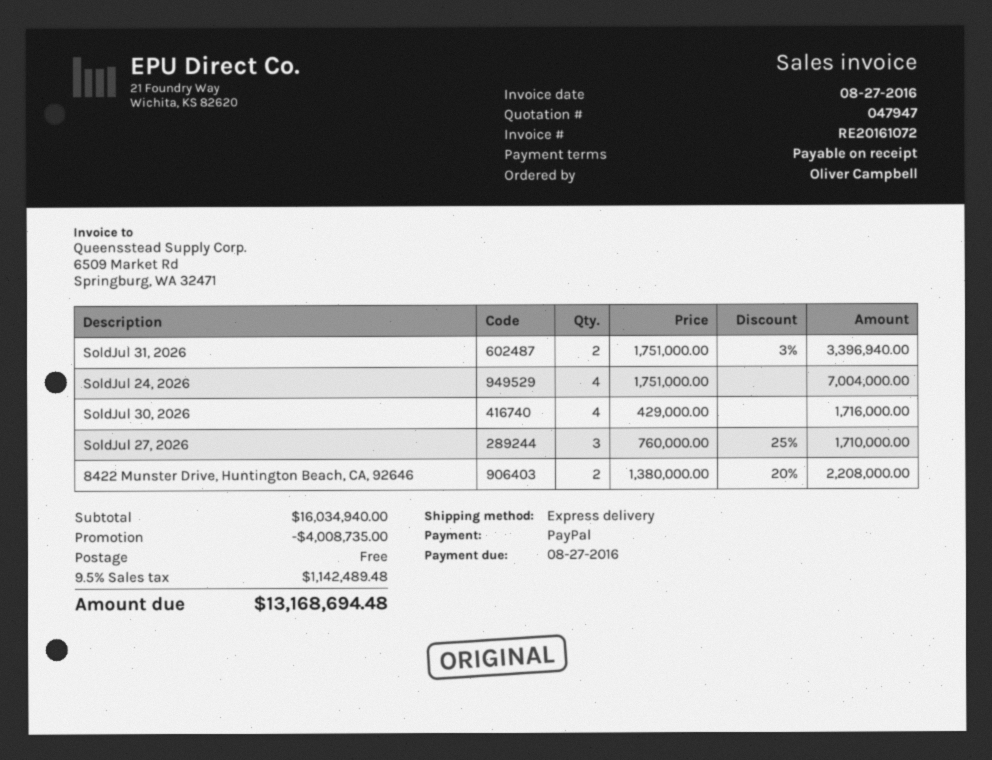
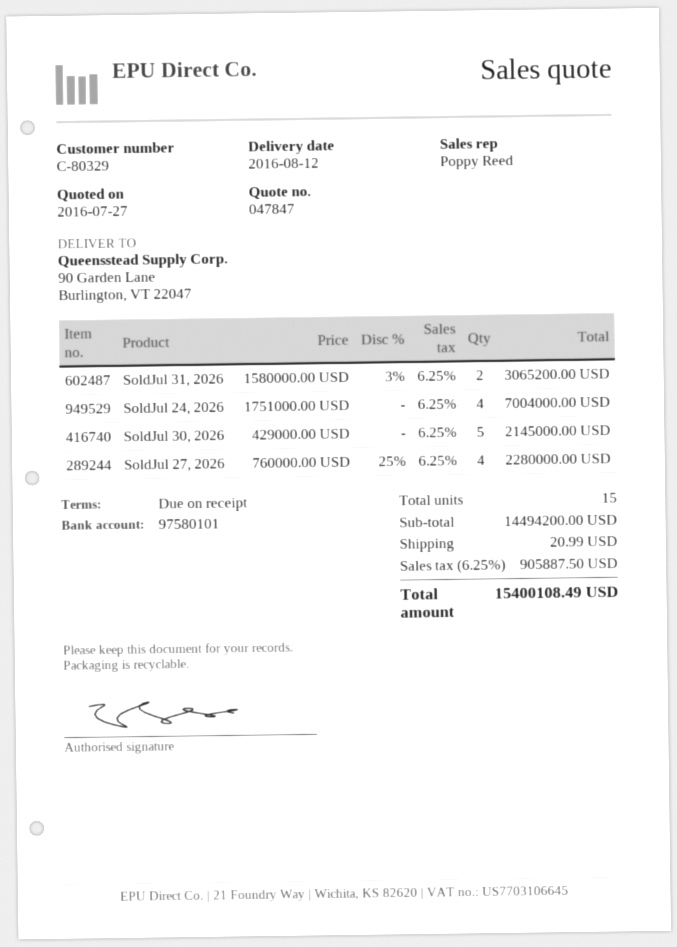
quote number: 047947 -> 047847
SoldJul 31, 2026: 2 x 1751000.00 - 3% = 3396940.00 -> 2 x 1580000.00 - 3% = 3065200.00
SoldJul 30, 2026: 4 x 429000.00 = 1716000.00 -> 5 x 429000.00 = 2145000.00
SoldJul 27, 2026: 3 x 760000.00 - 25% = 1710000.00 -> 4 x 760000.00 - 25% = 2280000.00
8422 Munster Drive, Huntington Beach, CA, 92646: 2 x 1380000.00 - 20% = 2208000.00 -> none
subtotal: 16034940.00 -> 14494200.00
discount: 4008735.00 -> none
shipping: 0.00 -> 20.99
tax: 9.5% = 1142489.48 -> 6.25% = 905887.50
total: 13168694.48 -> 15400108.49

